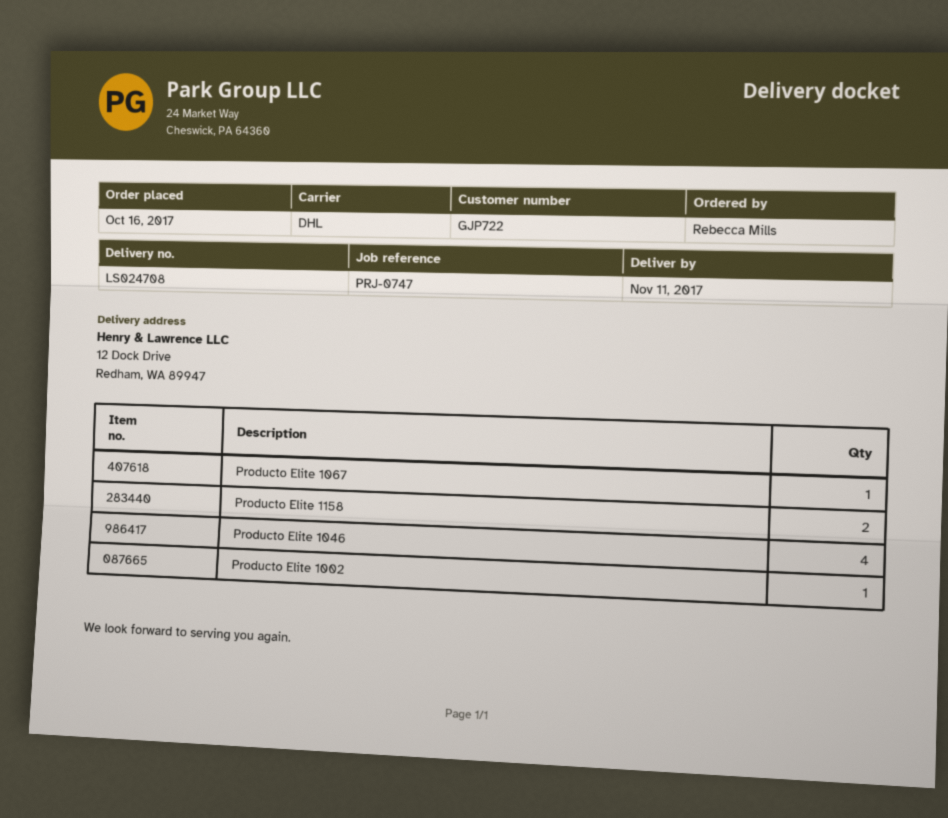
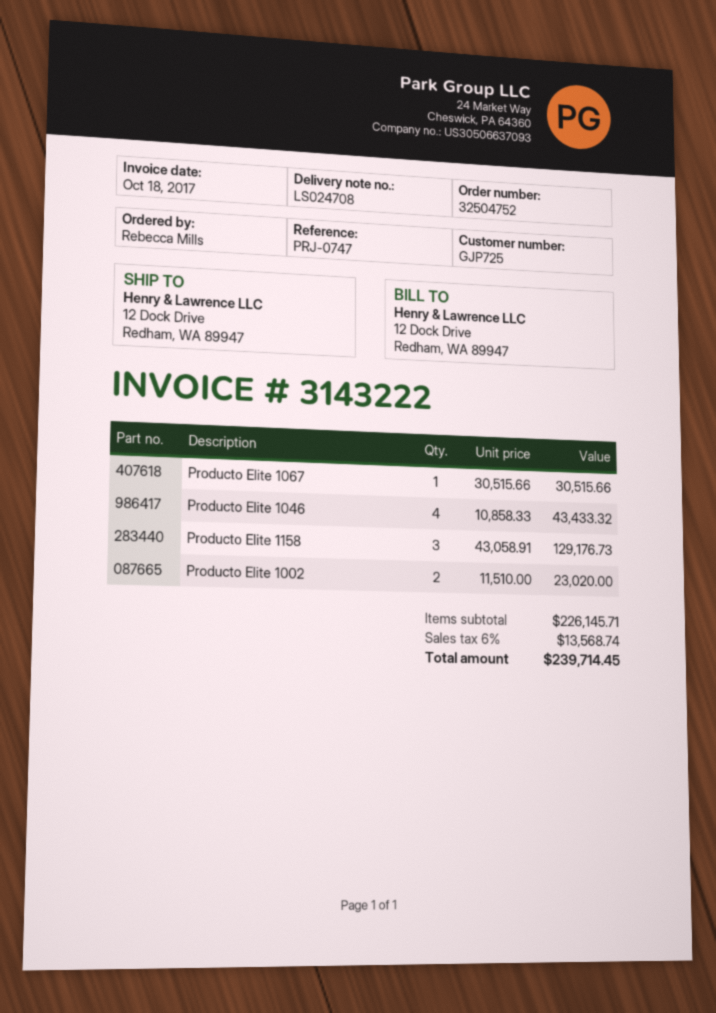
customer number: GJP722 -> GJP725
Producto Elite 1158: 2 -> 3
Producto Elite 1002: 1 -> 2

